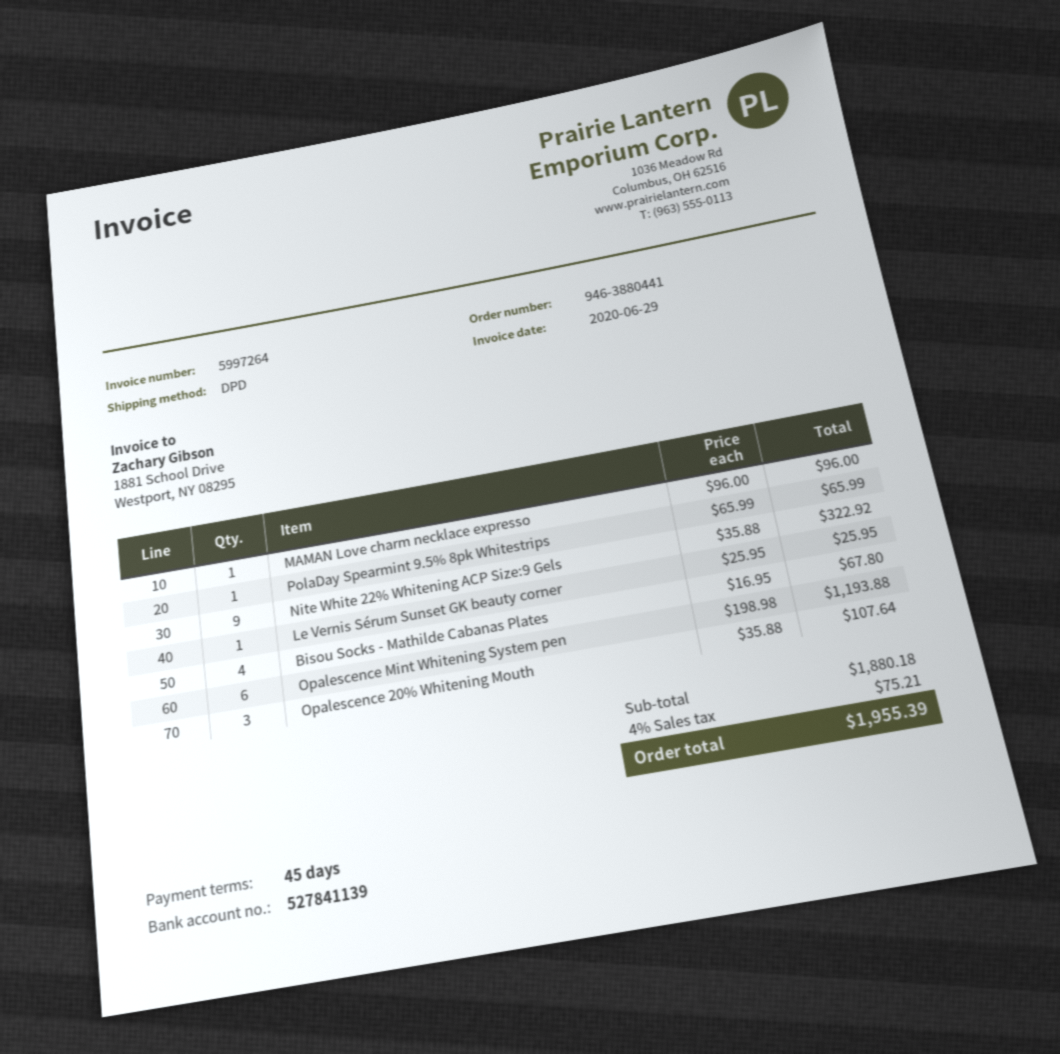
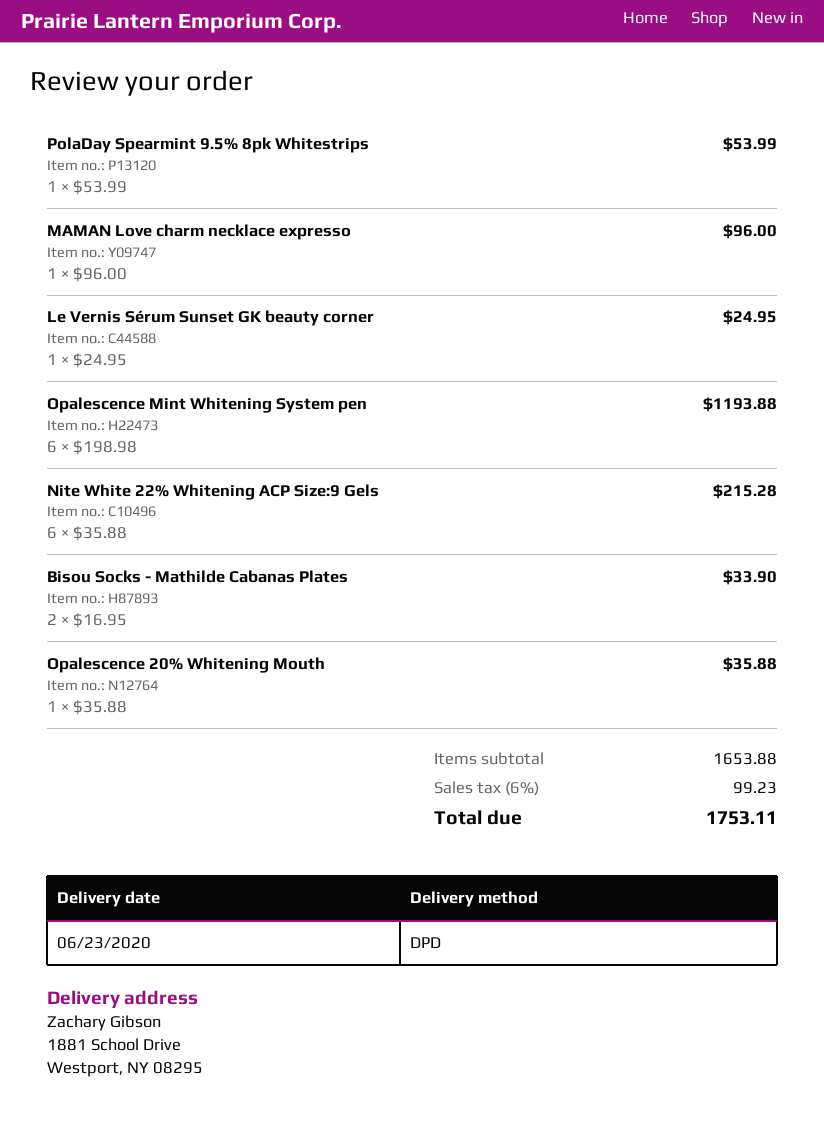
PolaDay Spearmint 9.5% 8pk Whitestrips: 1 x 65.99 = 65.99 -> 1 x 53.99 = 53.99
Nite White 22% Whitening ACP Size:9 Gels: 9 x 35.88 = 322.92 -> 6 x 35.88 = 215.28
Le Vernis Sérum Sunset GK beauty corner: 1 x 25.95 = 25.95 -> 1 x 24.95 = 24.95
Bisou Socks - Mathilde Cabanas Plates: 4 x 16.95 = 67.80 -> 2 x 16.95 = 33.90
Opalescence 20% Whitening Mouth: 3 x 35.88 = 107.64 -> 1 x 35.88 = 35.88
subtotal: 1880.18 -> 1653.88
tax: 4% = 75.21 -> 6% = 99.23
total: 1955.39 -> 1753.11

